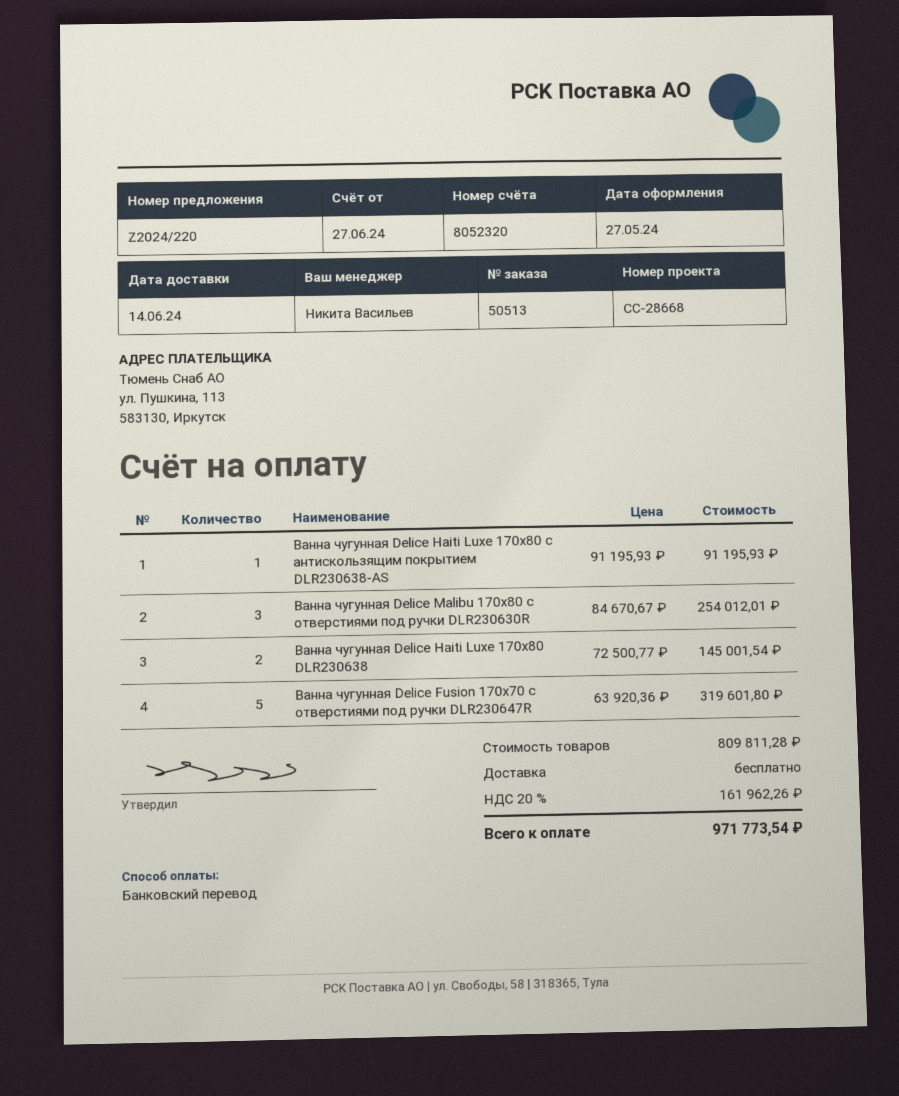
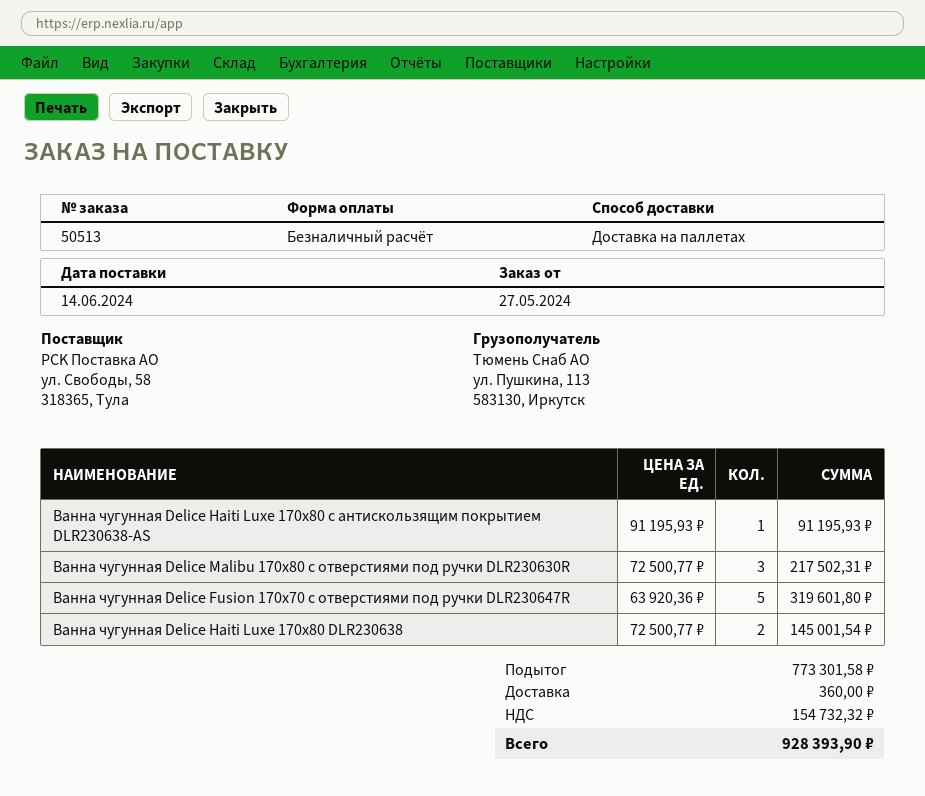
Ванна чугунная Delice Malibu 170х80 с отверстиями под ручки DLR230630R: 3 x 84670.67 = 254012.01 -> 3 x 72500.77 = 217502.31
subtotal: 809811.28 -> 773301.58
shipping: 0.00 -> 360.00
tax: 161962.26 -> 154732.32
total: 971773.54 -> 928393.90

